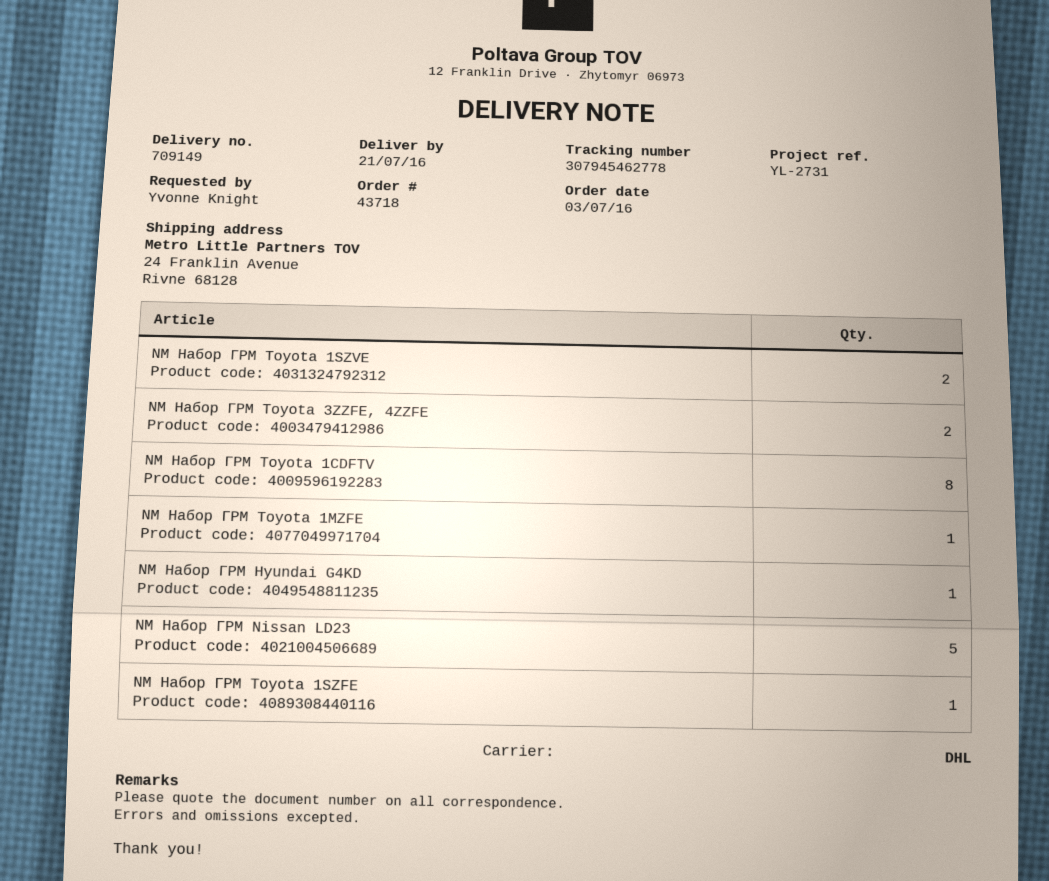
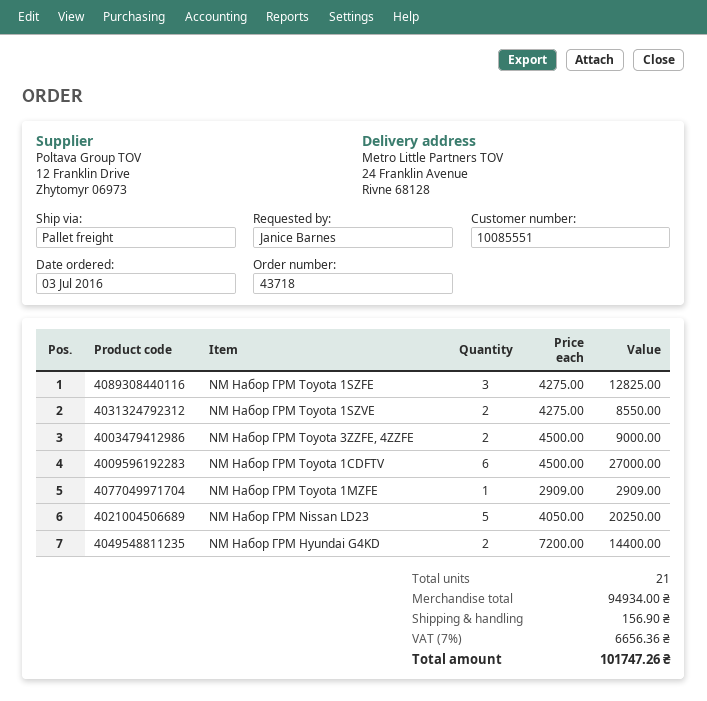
ordered by: Yvonne Knight -> Janice Barnes
shipping method: DHL -> pallet freight
NM Набор ГРМ Toyota 1CDFTV: 8 -> 6
NM Набор ГРМ Hyundai G4KD: 1 -> 2
NM Набор ГРМ Toyota 1SZFE: 1 -> 3

